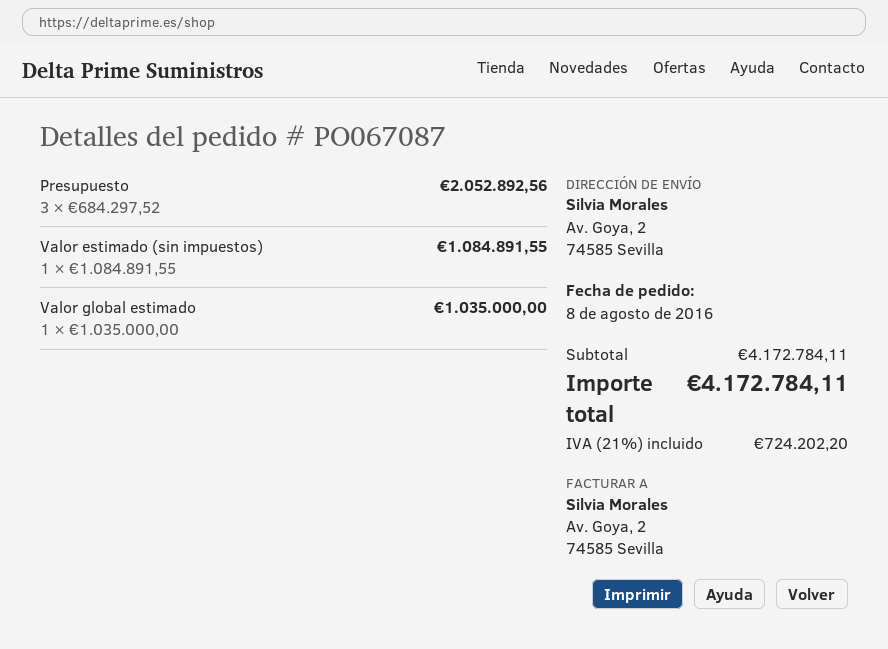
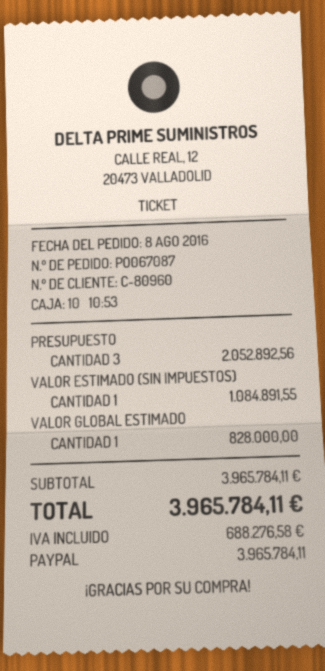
Valor global estimado: 1 for 1035000.00 -> 1 for 828000.00
subtotal: 4172784.11 -> 3965784.11
tax: 724202.20 -> 688276.58
total: 4172784.11 -> 3965784.11

